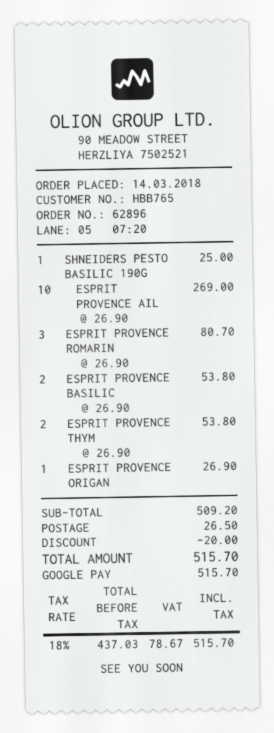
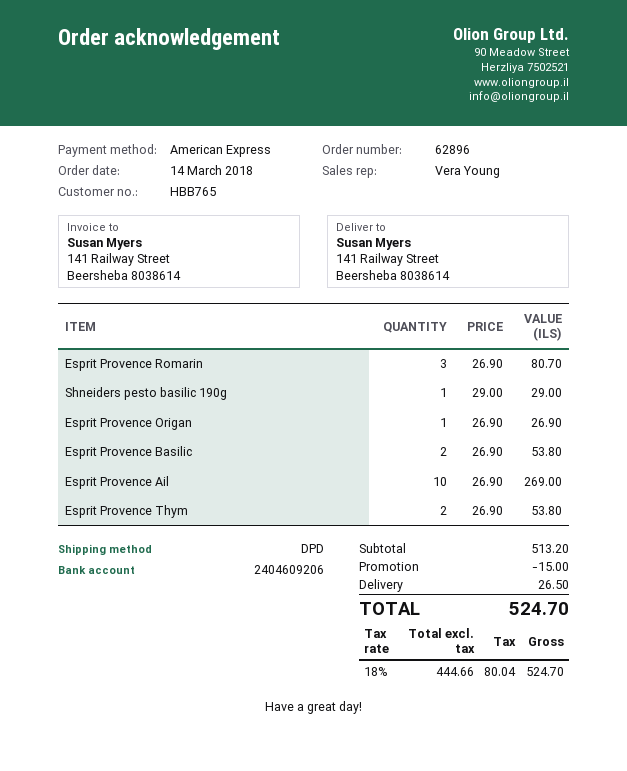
payment method: Google Pay -> American Express
SHNEIDERS PESTO BASILIC 190G: 1 x 25.00 = 25.00 -> 1 x 29.00 = 29.00
subtotal: 509.20 -> 513.20
discount: 20.00 -> 15.00
net: 437.03 -> 444.66
tax: 18% = 78.67 -> 18% = 80.04
total: 515.70 -> 524.70

